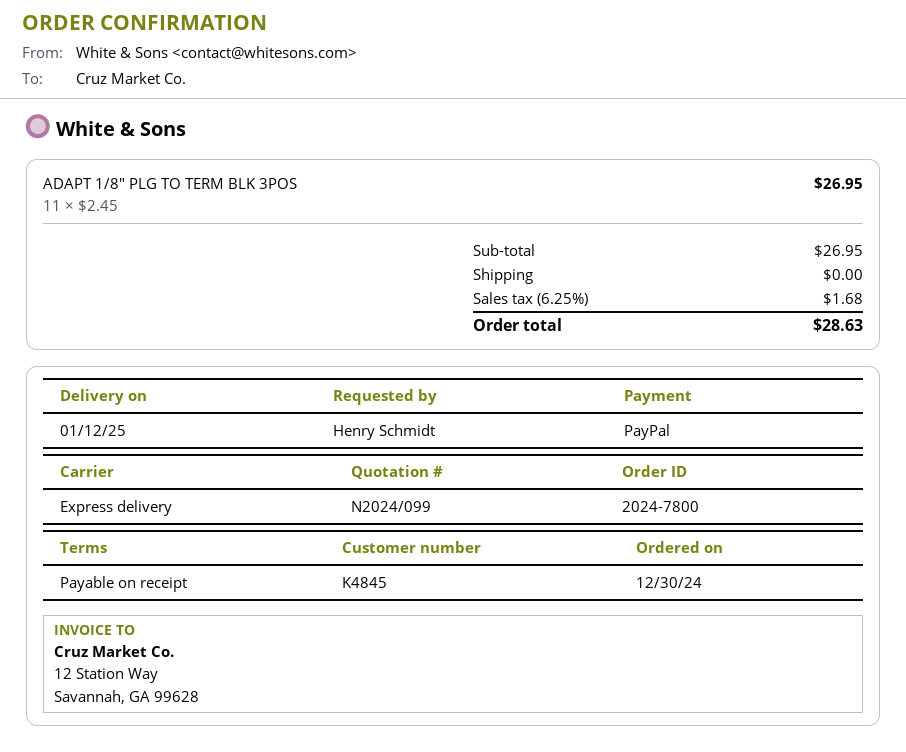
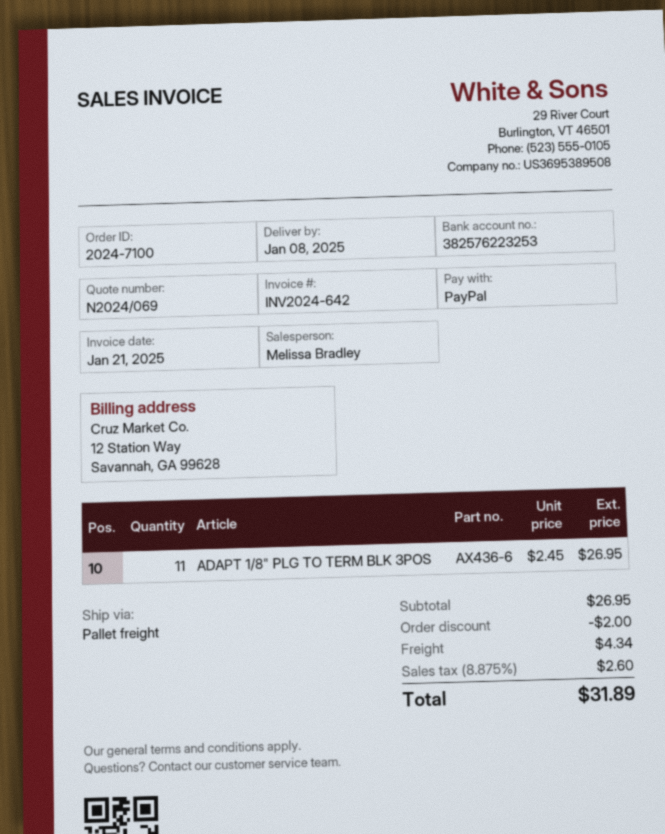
quote number: N2024/099 -> N2024/069
order number: 2024-7800 -> 2024-7100
delivery date: 2025-01-12 -> 2025-01-08
shipping method: express -> pallet freight
discount: none -> 2.00
shipping: 0.00 -> 4.34
tax: 6.25% = 1.68 -> 8.875% = 2.60
total: 28.63 -> 31.89

